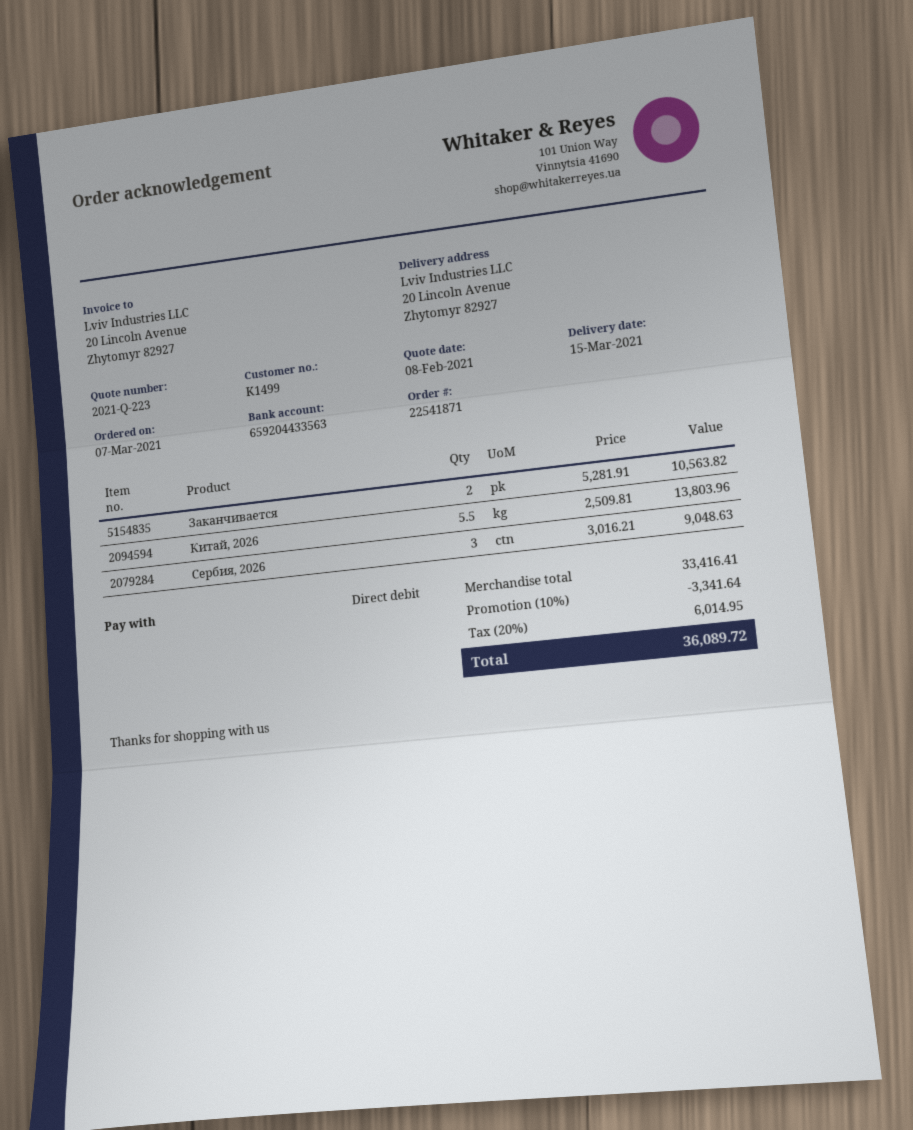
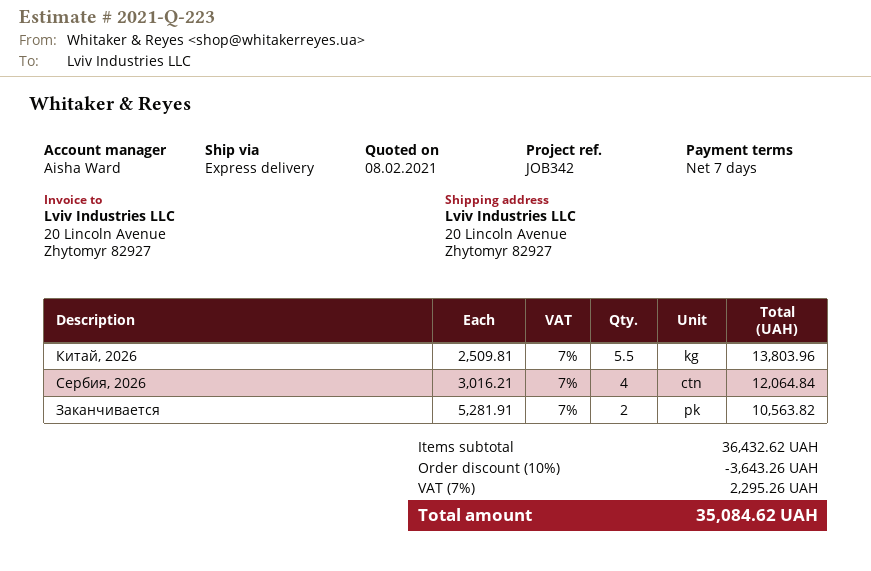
Сербия, 2026: 3 x 3016.21 = 9048.63 -> 4 x 3016.21 = 12064.84
subtotal: 33416.41 -> 36432.62
discount: 10% = 3341.64 -> 10% = 3643.26
tax: 20% = 6014.95 -> 7% = 2295.26
total: 36089.72 -> 35084.62

